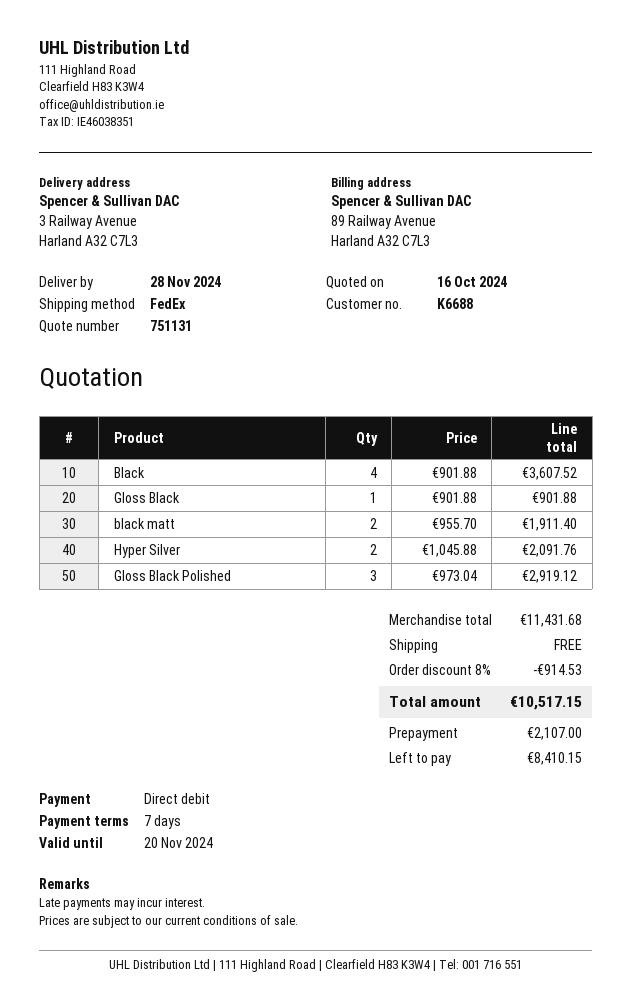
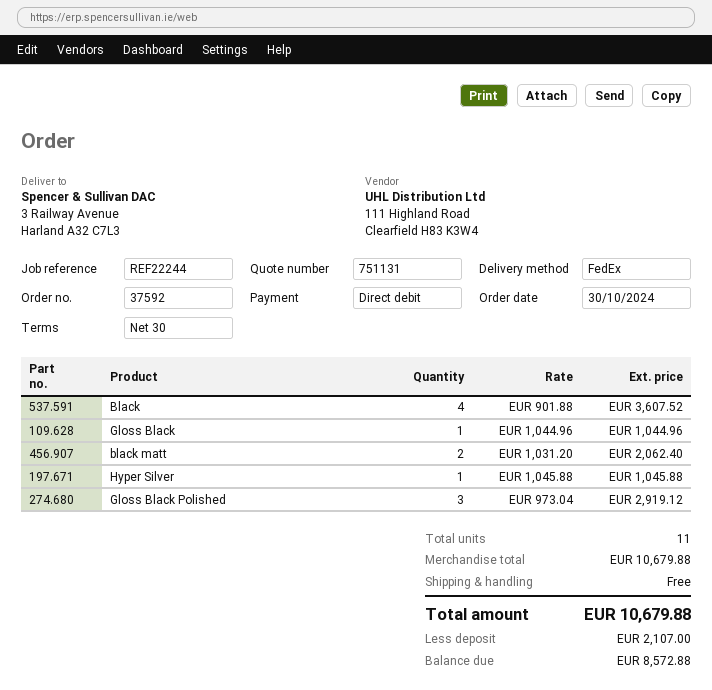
payment terms: 7 days -> 30 days
Gloss Black: 1 x 901.88 = 901.88 -> 1 x 1044.96 = 1044.96
black matt: 2 x 955.70 = 1911.40 -> 2 x 1031.20 = 2062.40
Hyper Silver: 2 x 1045.88 = 2091.76 -> 1 x 1045.88 = 1045.88
subtotal: 11431.68 -> 10679.88
discount: 8% = 914.53 -> none
total: 10517.15 -> 10679.88
balance: 8410.15 -> 8572.88

